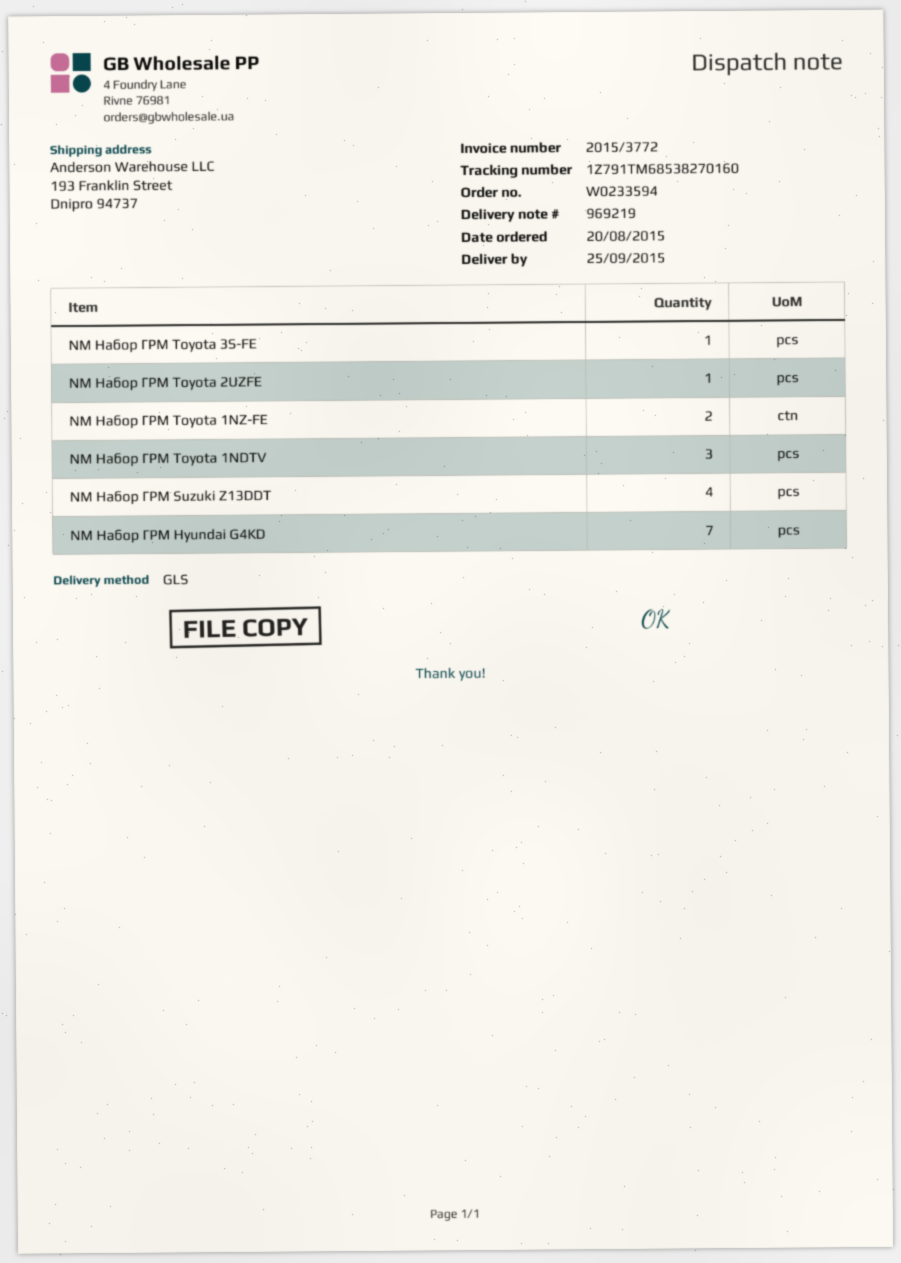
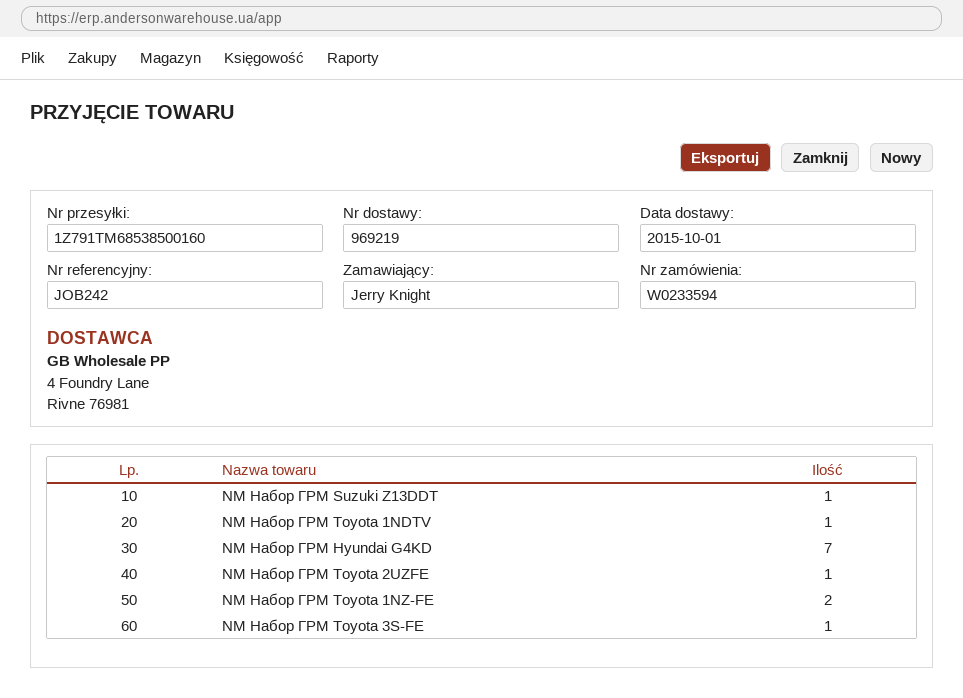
delivery date: 2015-09-25 -> 2015-10-01
tracking number: 1Z791TM68538270160 -> 1Z791TM68538500160
NM Набор ГРМ Toyota 1NDTV: 3 -> 1
NM Набор ГРМ Suzuki Z13DDT: 4 -> 1

